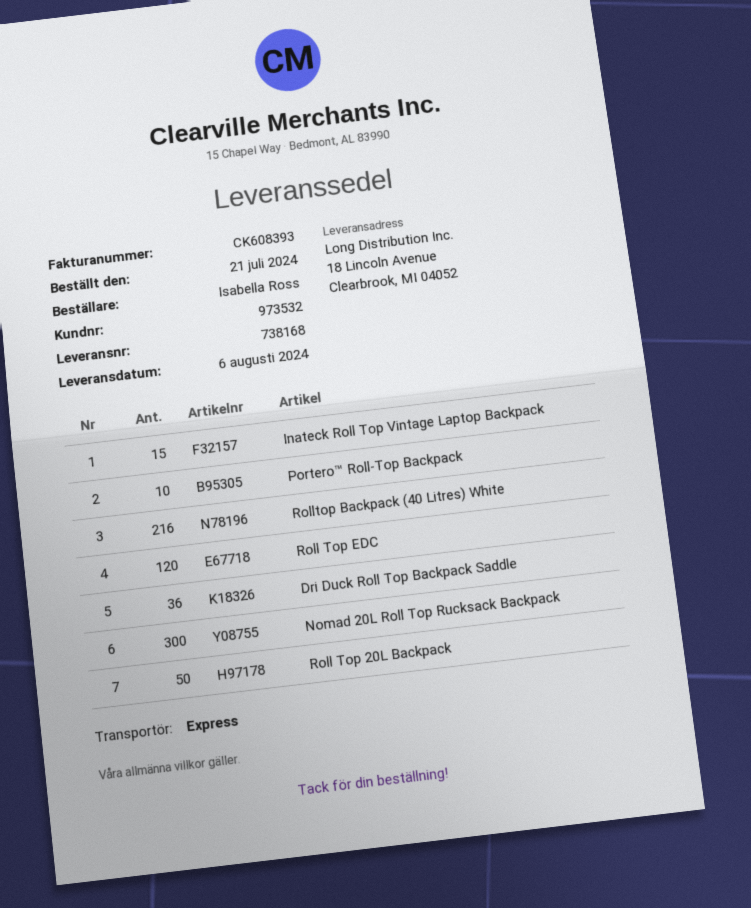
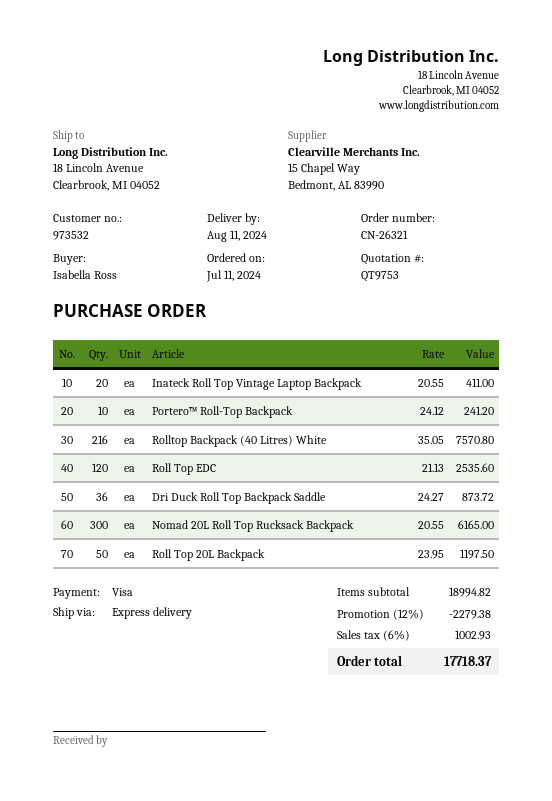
order date: 2024-07-21 -> 2024-07-11
delivery date: 2024-08-06 -> 2024-08-11
Inateck Roll Top Vintage Laptop Backpack: 15 -> 20

